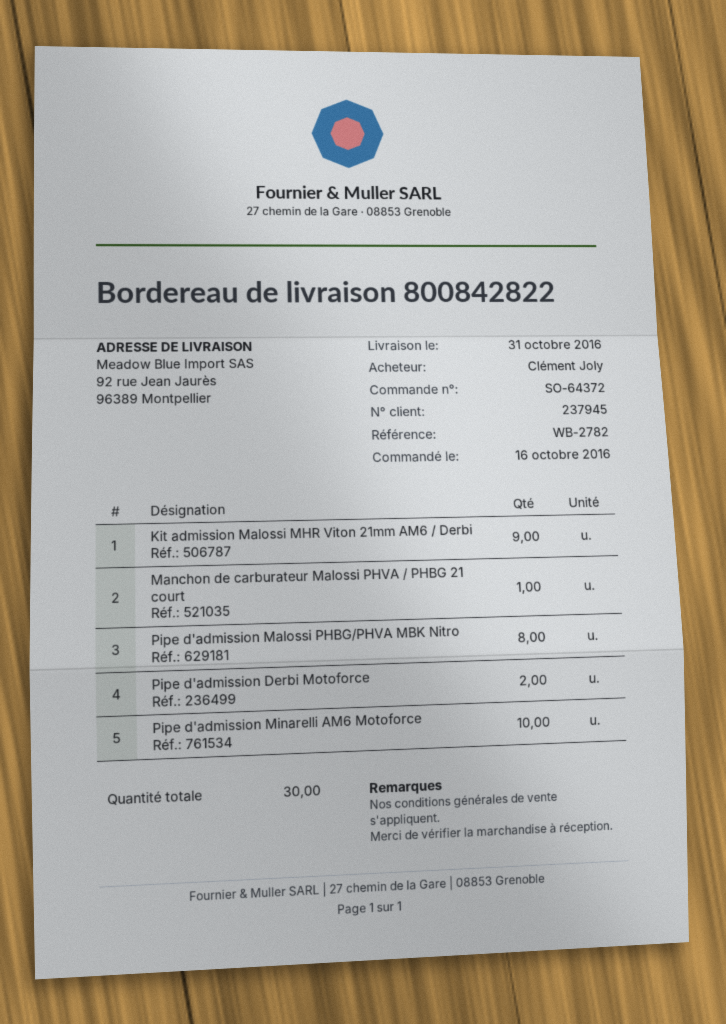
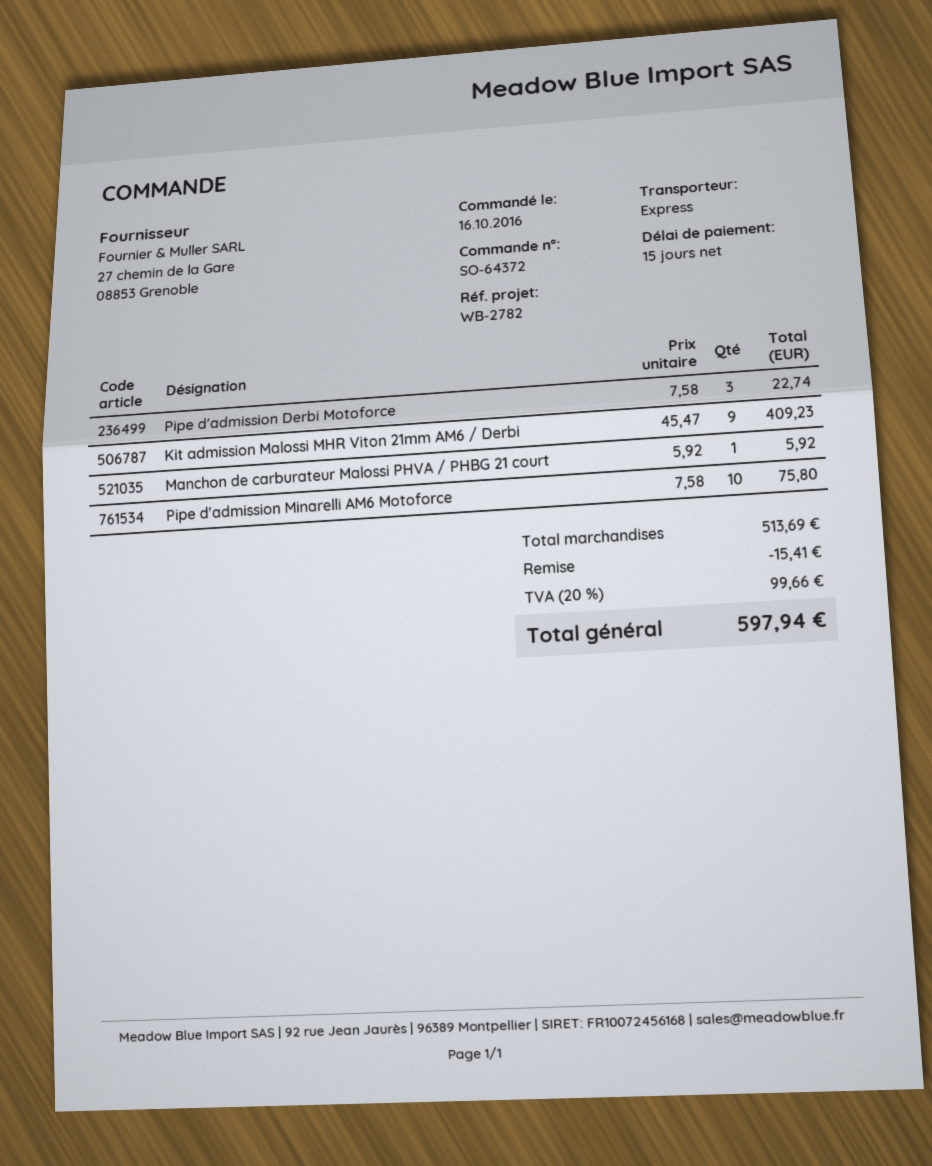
Pipe d'admission Malossi PHBG/PHVA MBK Nitro: 8 -> none
Pipe d'admission Derbi Motoforce: 2 -> 3

